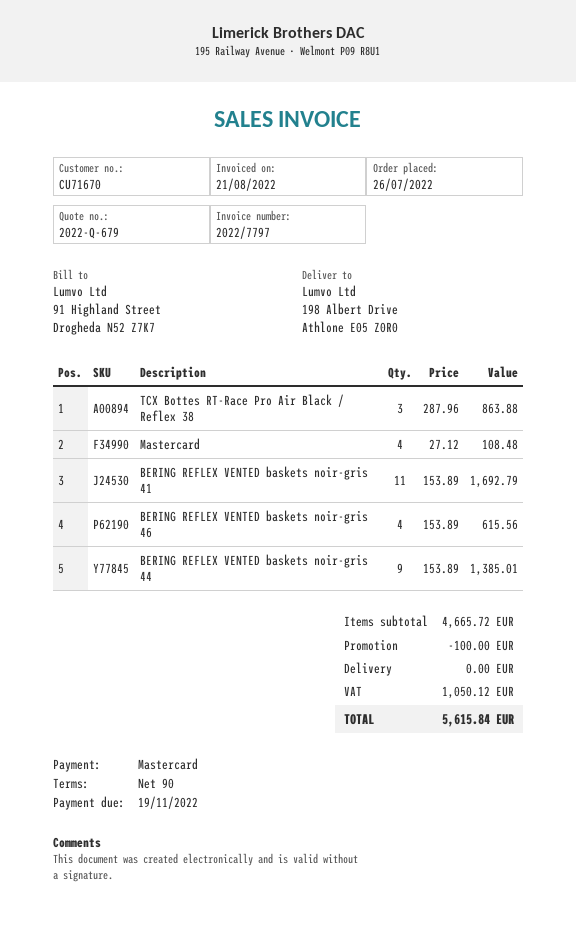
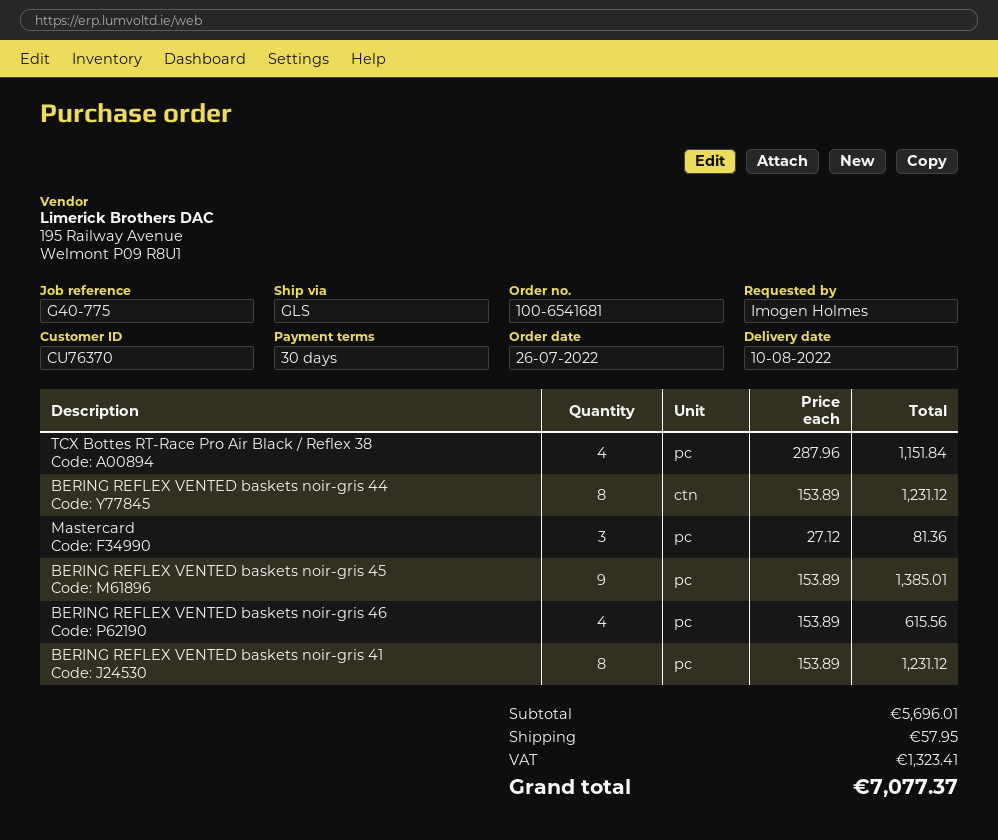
payment terms: 90 days -> 30 days
customer number: CU71670 -> CU76370
TCX Bottes RT-Race Pro Air Black / Reflex 38: 3 x 287.96 = 863.88 -> 4 x 287.96 = 1151.84
Mastercard: 4 x 27.12 = 108.48 -> 3 x 27.12 = 81.36
BERING REFLEX VENTED baskets noir-gris 41: 11 x 153.89 = 1692.79 -> 8 x 153.89 = 1231.12
BERING REFLEX VENTED baskets noir-gris 44: 9 x 153.89 = 1385.01 -> 8 x 153.89 = 1231.12
BERING REFLEX VENTED baskets noir-gris 45: none -> 9 x 153.89 = 1385.01
subtotal: 4665.72 -> 5696.01
discount: 100.00 -> none
shipping: 0.00 -> 57.95
tax: 1050.12 -> 1323.41
total: 5615.84 -> 7077.37

